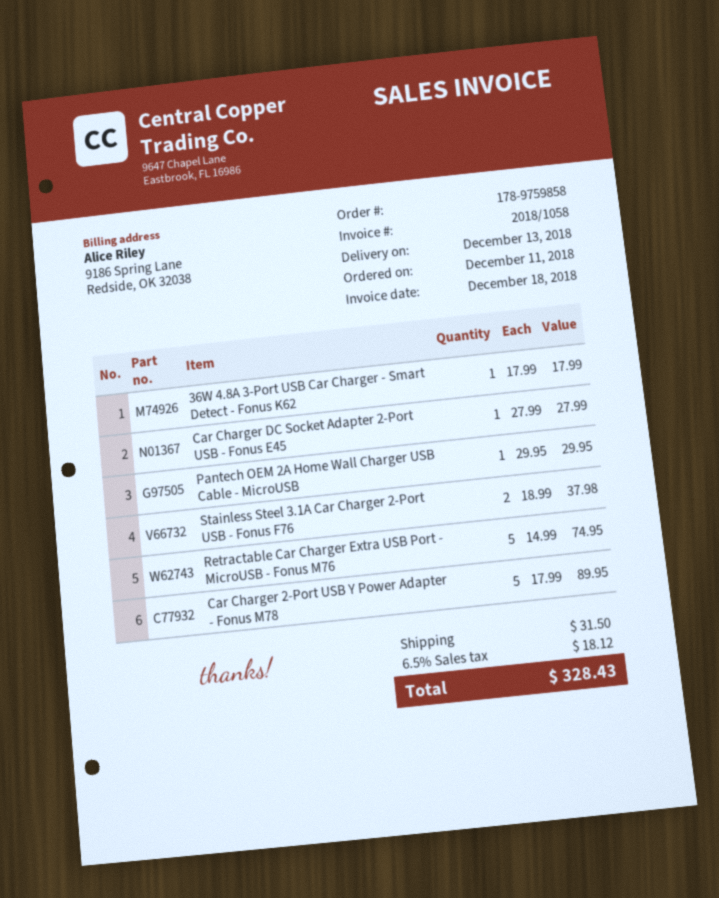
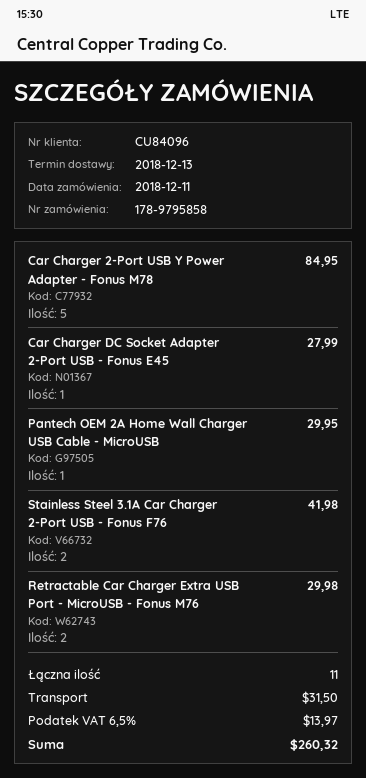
order number: 178-9759858 -> 178-9795858
36W 4.8A 3-Port USB Car Charger - Smart Detect - Fonus K62: 1 for 17.99 -> none
Stainless Steel 3.1A Car Charger 2-Port USB - Fonus F76: 2 for 37.98 -> 2 for 41.98
Retractable Car Charger Extra USB Port - MicroUSB - Fonus M76: 5 for 74.95 -> 2 for 29.98
Car Charger 2-Port USB Y Power Adapter - Fonus M78: 5 for 89.95 -> 5 for 84.95
tax: 6.5% = 18.12 -> 6.5% = 13.97
total: 328.43 -> 260.32

